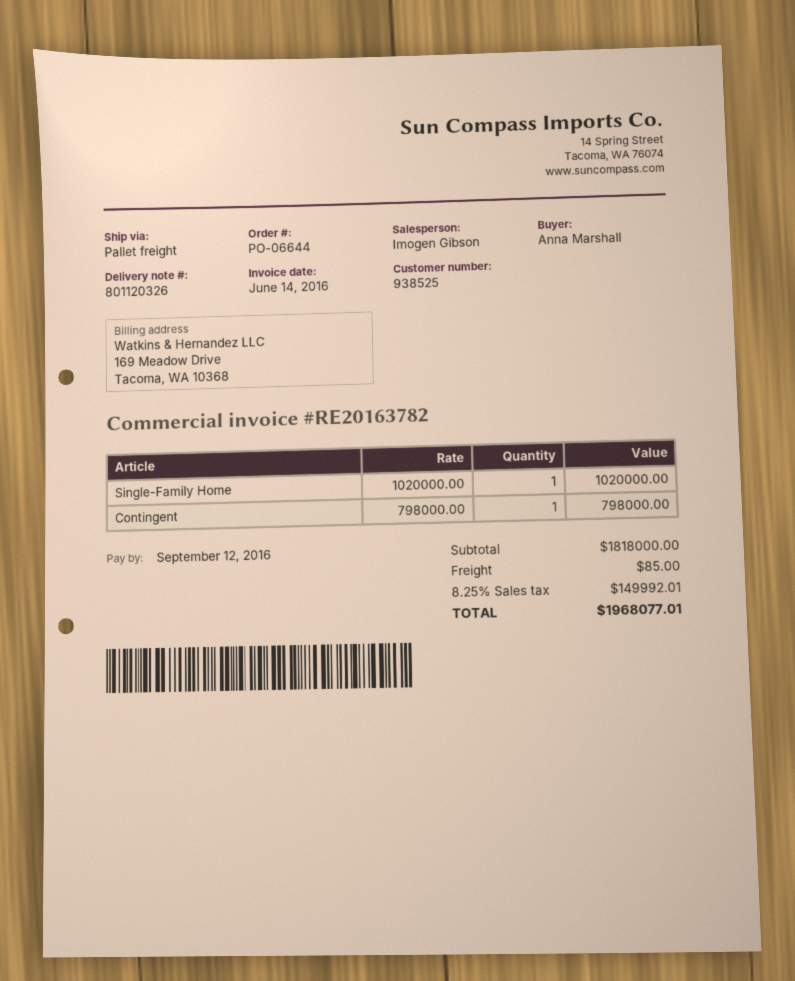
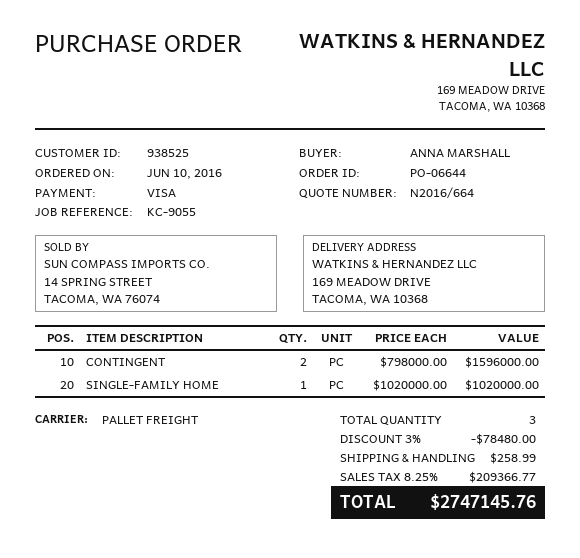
Contingent: 1 x 798000.00 = 798000.00 -> 2 x 798000.00 = 1596000.00
discount: none -> 3% = 78480.00
shipping: 85.00 -> 258.99
tax: 8.25% = 149992.01 -> 8.25% = 209366.77
total: 1968077.01 -> 2747145.76

